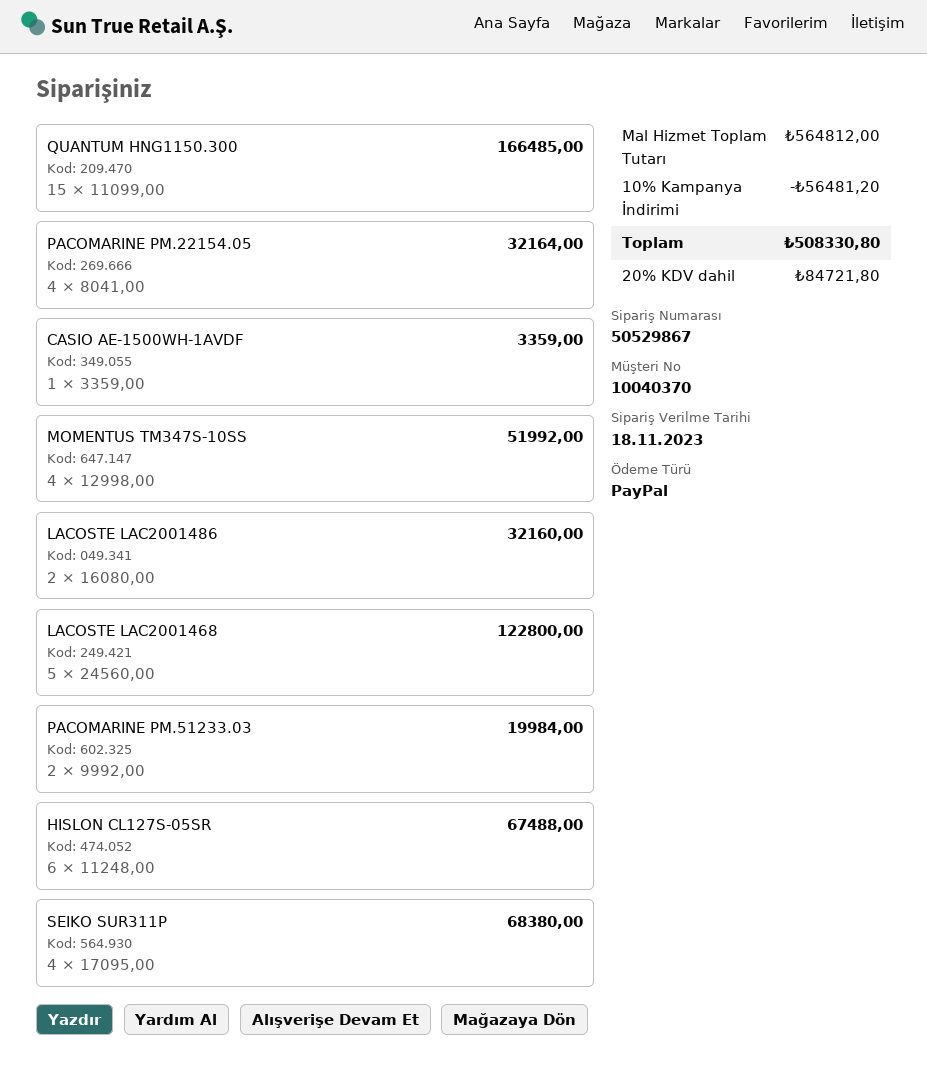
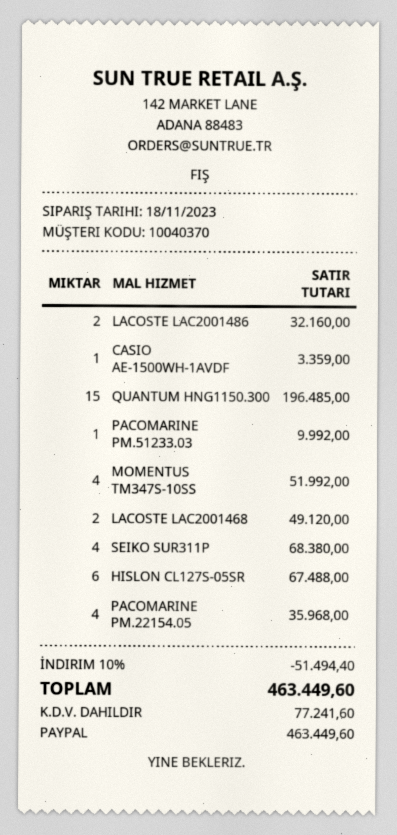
QUANTUM HNG1150.300: 15 for 166485.00 -> 15 for 196485.00
PACOMARINE PM.22154.05: 4 for 32164.00 -> 4 for 35968.00
LACOSTE LAC2001468: 5 for 122800.00 -> 2 for 49120.00
PACOMARINE PM.51233.03: 2 for 19984.00 -> 1 for 9992.00
discount: 10% = 56481.20 -> 10% = 51494.40
tax: 84721.80 -> 77241.60
total: 508330.80 -> 463449.60

